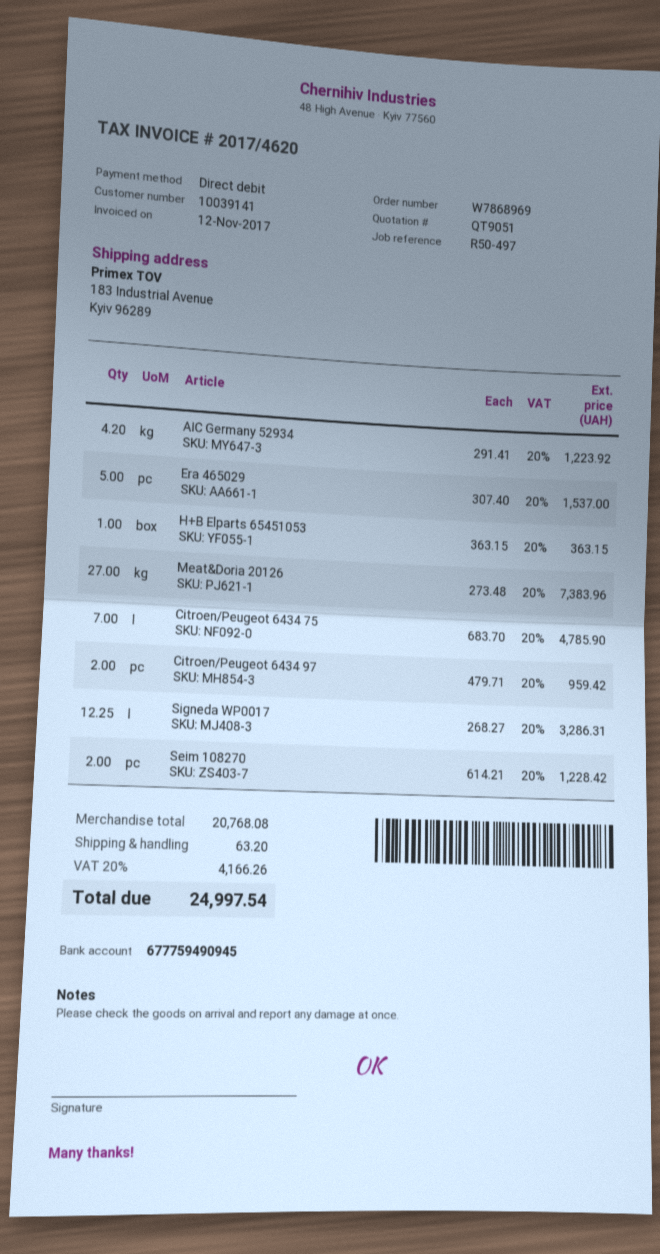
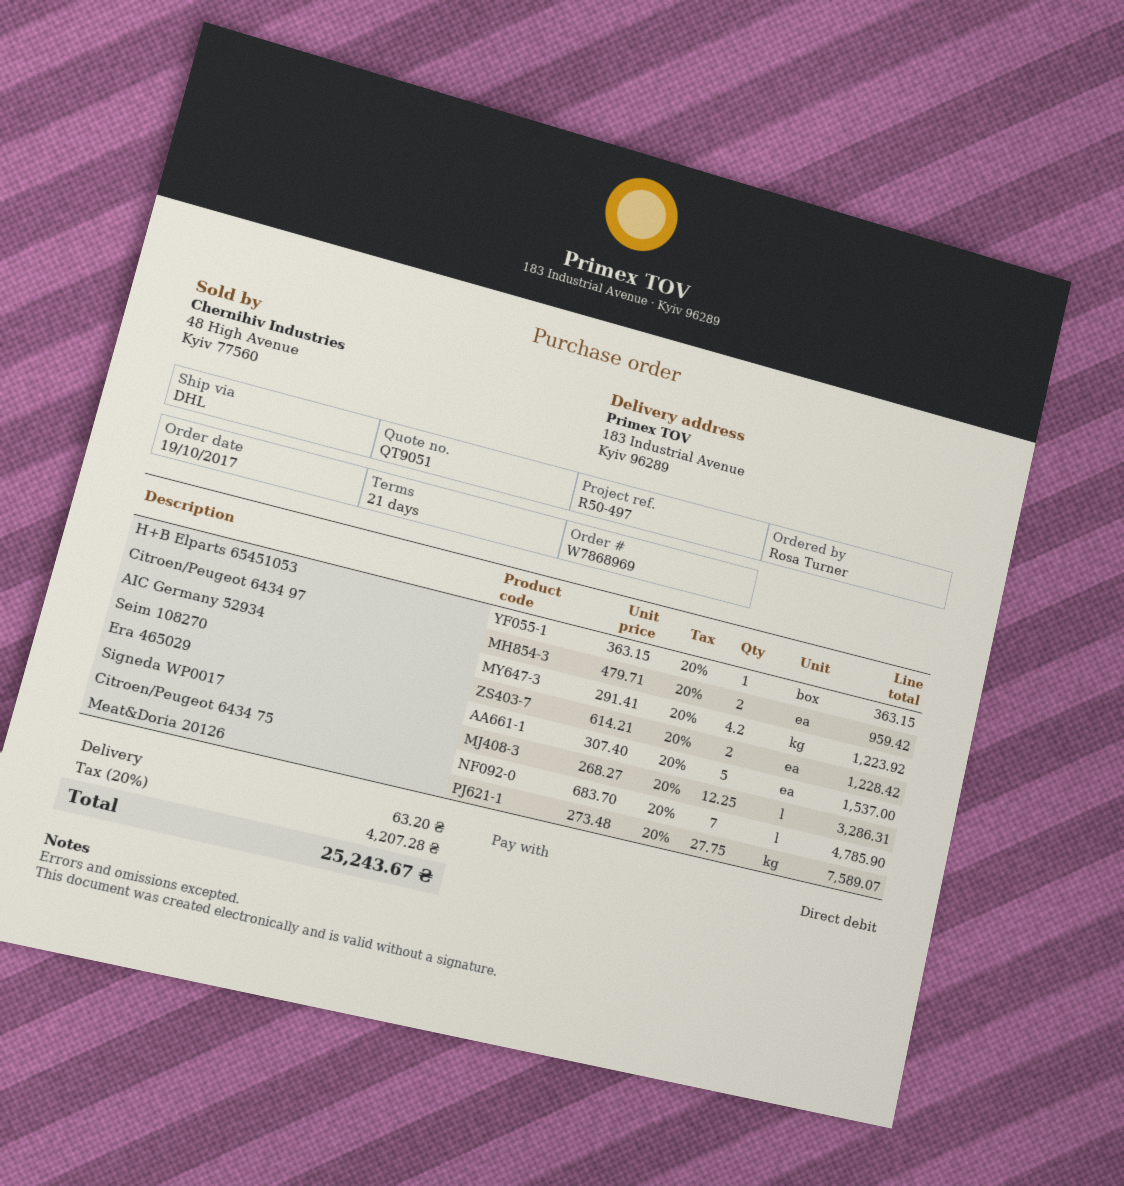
Meat&Doria 20126: 27 x 273.48 = 7383.96 -> 27.75 x 273.48 = 7589.07
tax: 20% = 4166.26 -> 20% = 4207.28
total: 24997.54 -> 25243.67

